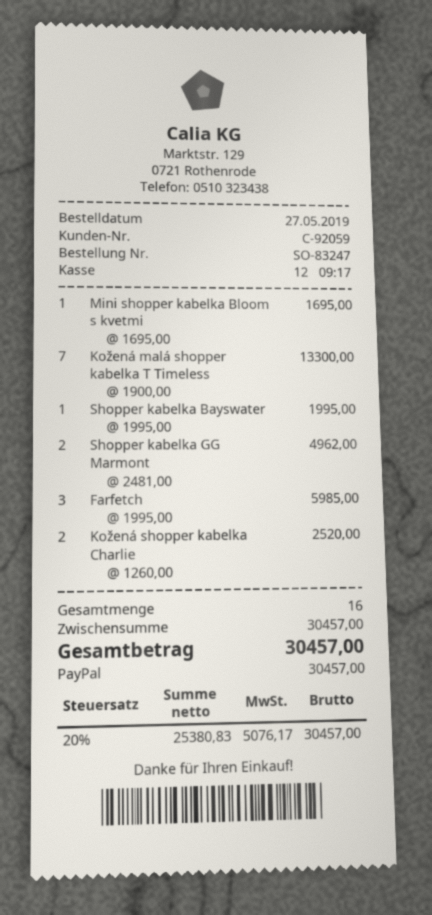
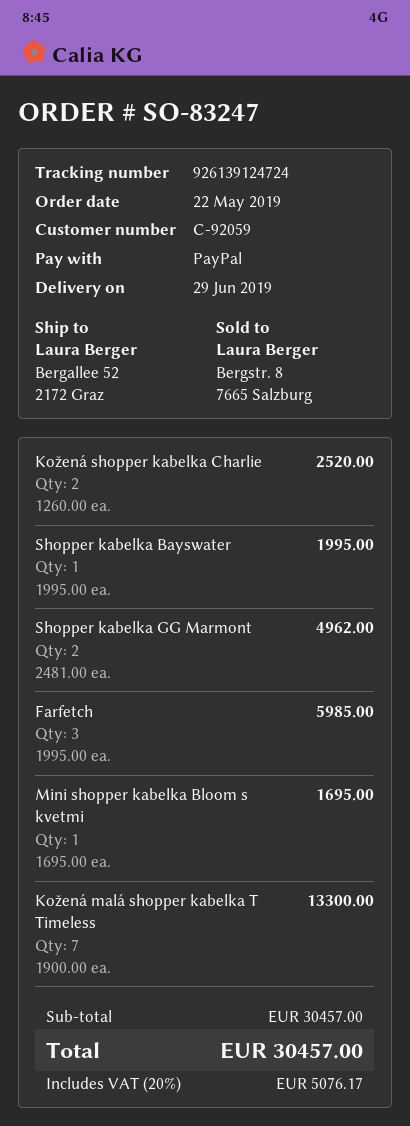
order date: 2019-05-27 -> 2019-05-22

